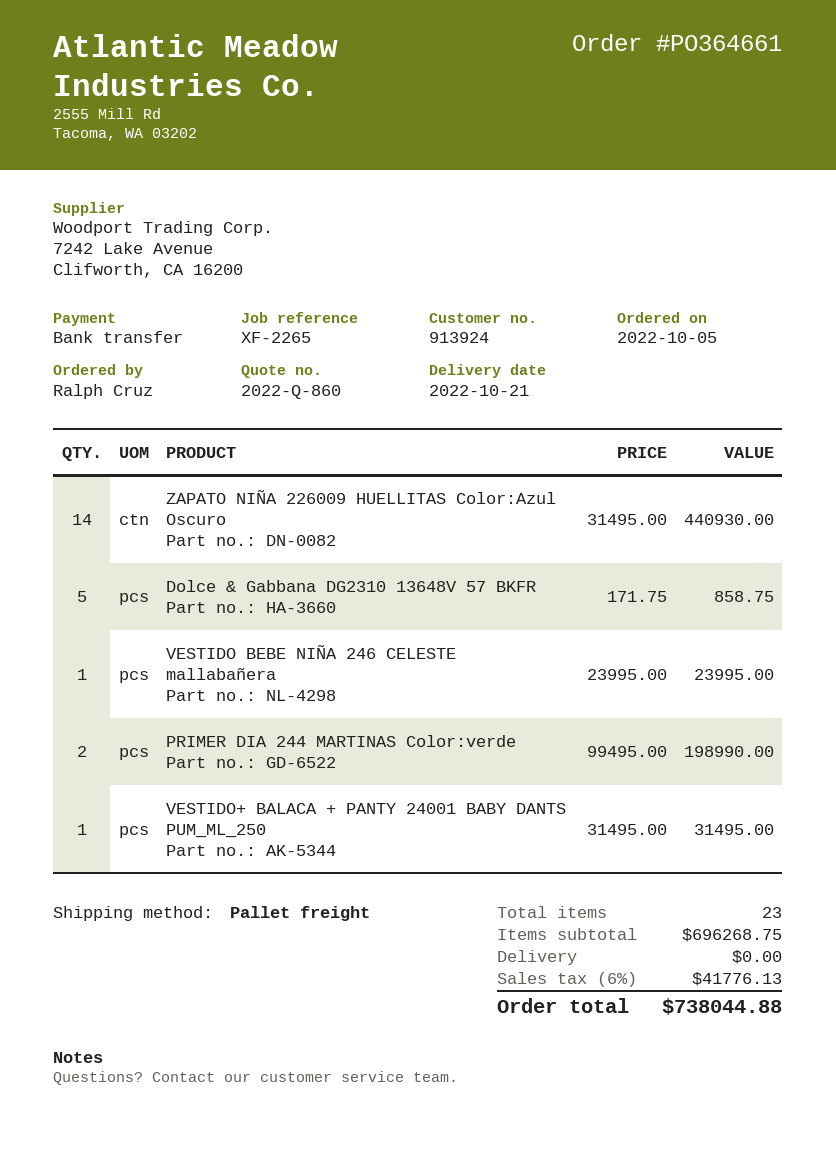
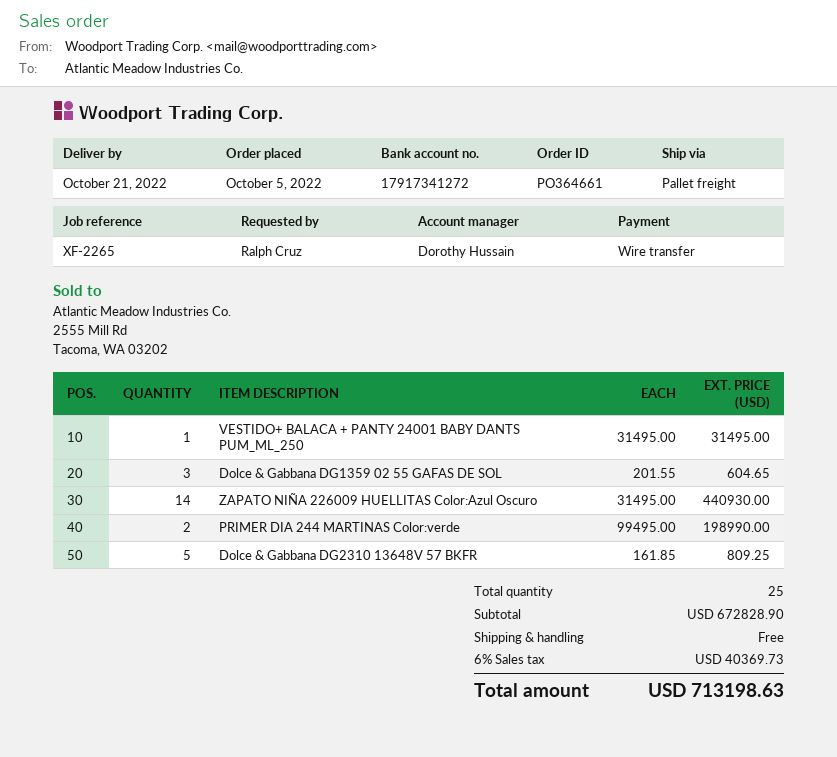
Dolce & Gabbana DG2310 13648V 57 BKFR: 5 x 171.75 = 858.75 -> 5 x 161.85 = 809.25
VESTIDO BEBE NIÑA 246 CELESTE mallabañera: 1 x 23995.00 = 23995.00 -> none
Dolce & Gabbana DG1359 02 55 GAFAS DE SOL: none -> 3 x 201.55 = 604.65
total quantity: 23 -> 25
subtotal: 696268.75 -> 672828.90
tax: 6% = 41776.13 -> 6% = 40369.73
total: 738044.88 -> 713198.63

